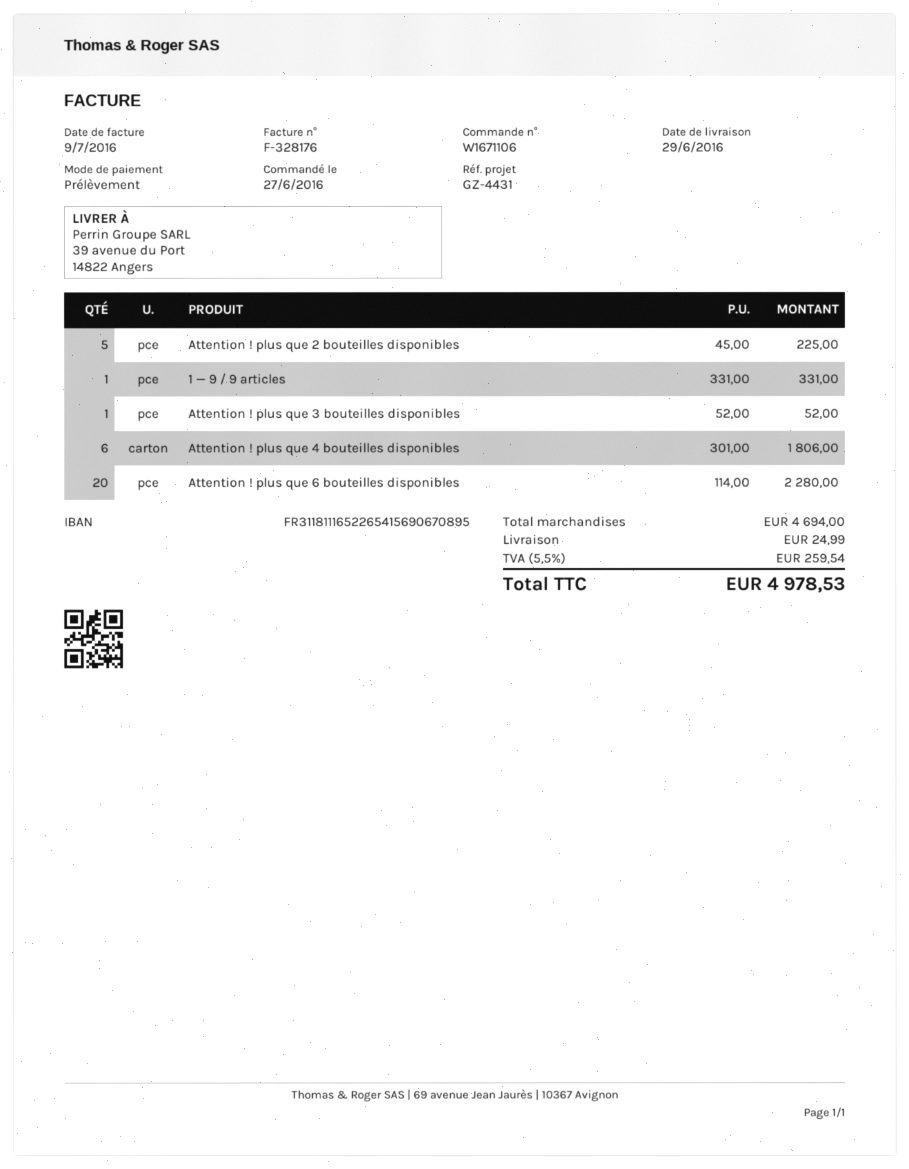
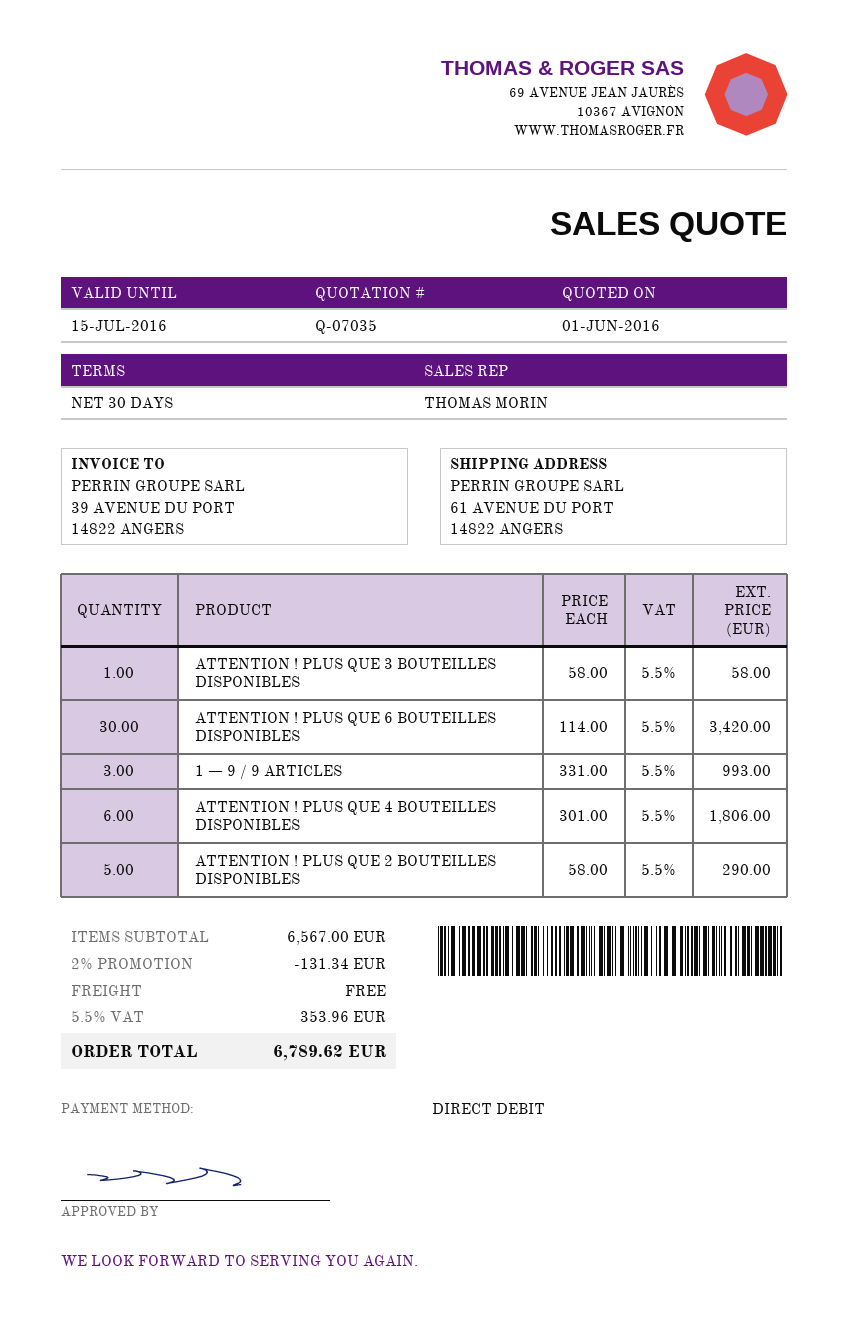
ship to: 39 avenue du Port, 14822 Angers -> 61 AVENUE DU PORT, 14822 ANGERS
Attention ! plus que 2 bouteilles disponibles: 5 x 45.00 = 225.00 -> 5 x 58.00 = 290.00
1 — 9 / 9 articles: 1 x 331.00 = 331.00 -> 3 x 331.00 = 993.00
Attention ! plus que 3 bouteilles disponibles: 1 x 52.00 = 52.00 -> 1 x 58.00 = 58.00
Attention ! plus que 6 bouteilles disponibles: 20 x 114.00 = 2280.00 -> 30 x 114.00 = 3420.00
subtotal: 4694.00 -> 6567.00
discount: none -> 2% = 131.34
shipping: 24.99 -> 0.00
tax: 5.5% = 259.54 -> 5.5% = 353.96
total: 4978.53 -> 6789.62

